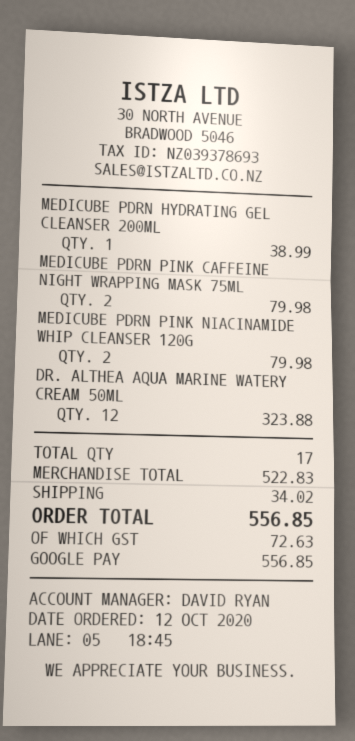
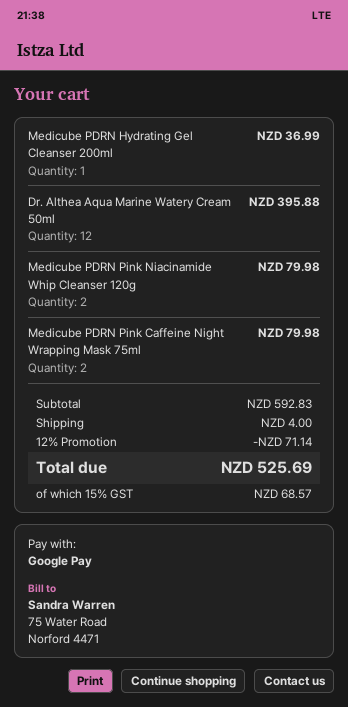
MEDICUBE PDRN HYDRATING GEL CLEANSER 200ML: 1 for 38.99 -> 1 for 36.99
DR. ALTHEA AQUA MARINE WATERY CREAM 50ML: 12 for 323.88 -> 12 for 395.88
subtotal: 522.83 -> 592.83
discount: none -> 12% = 71.14
shipping: 34.02 -> 4.00
tax: 72.63 -> 68.57
total: 556.85 -> 525.69

